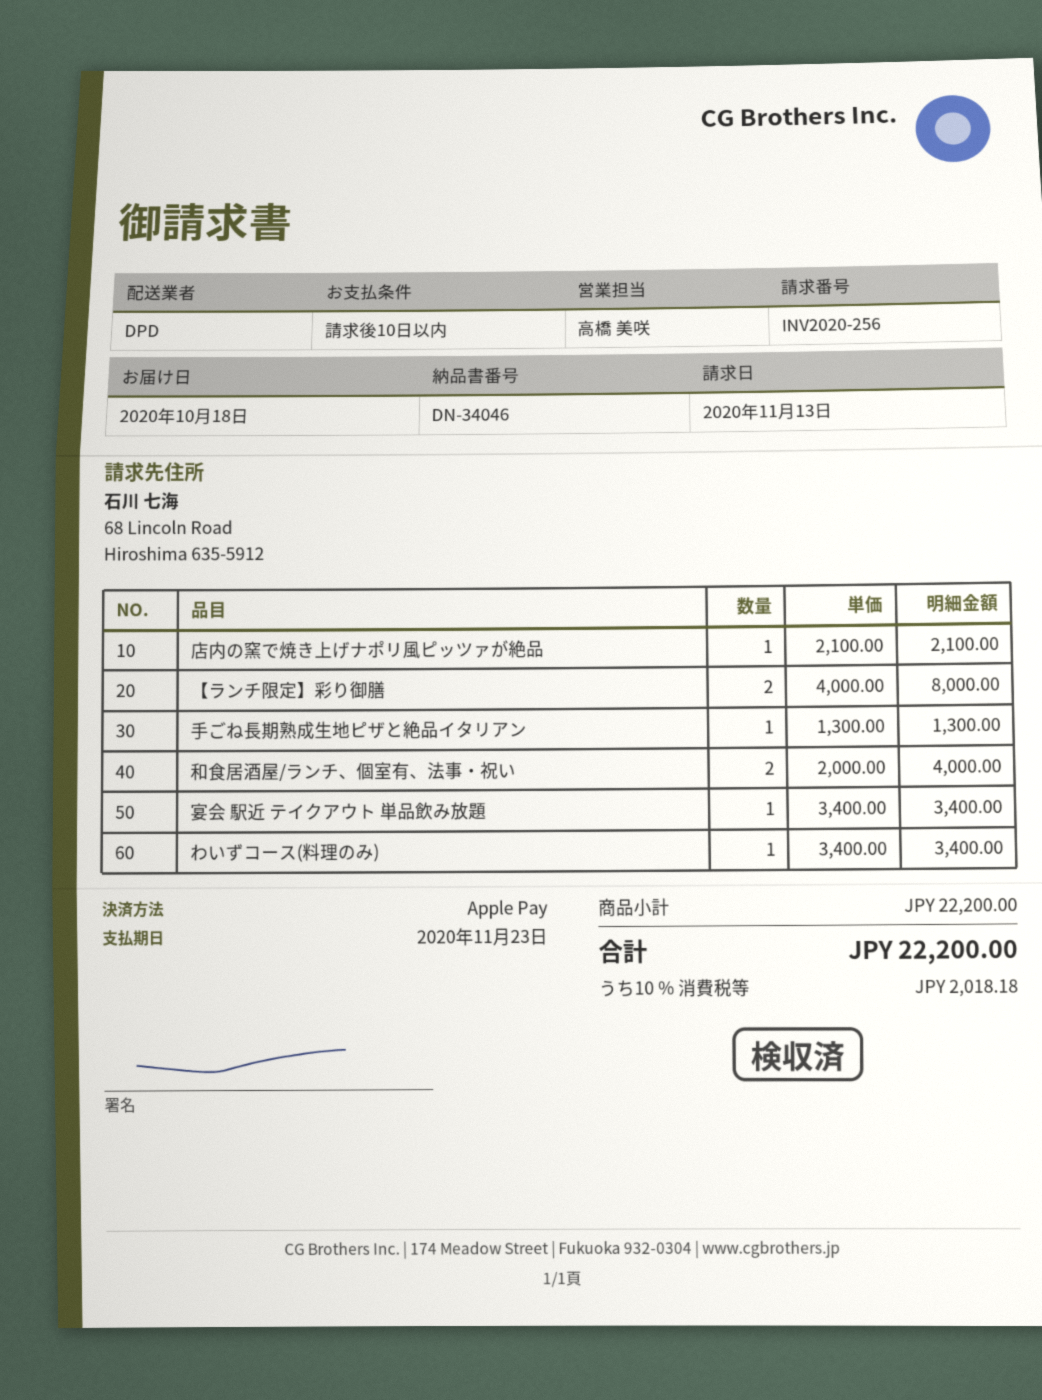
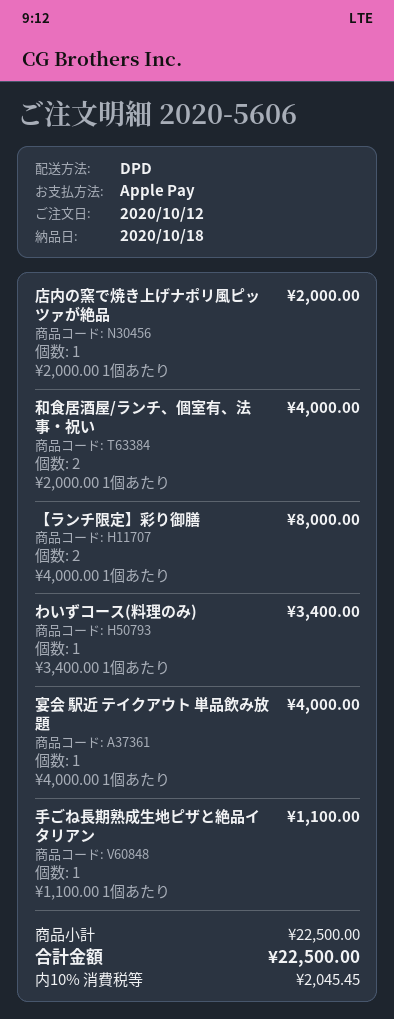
店内の窯で焼き上げナポリ風ピッツァが絶品: 1 x 2100.00 = 2100.00 -> 1 x 2000.00 = 2000.00
手ごね長期熟成生地ピザと絶品イタリアン: 1 x 1300.00 = 1300.00 -> 1 x 1100.00 = 1100.00
宴会 駅近 テイクアウト 単品飲み放題: 1 x 3400.00 = 3400.00 -> 1 x 4000.00 = 4000.00
subtotal: 22200.00 -> 22500.00
tax: 10% = 2018.18 -> 10% = 2045.45
total: 22200.00 -> 22500.00

